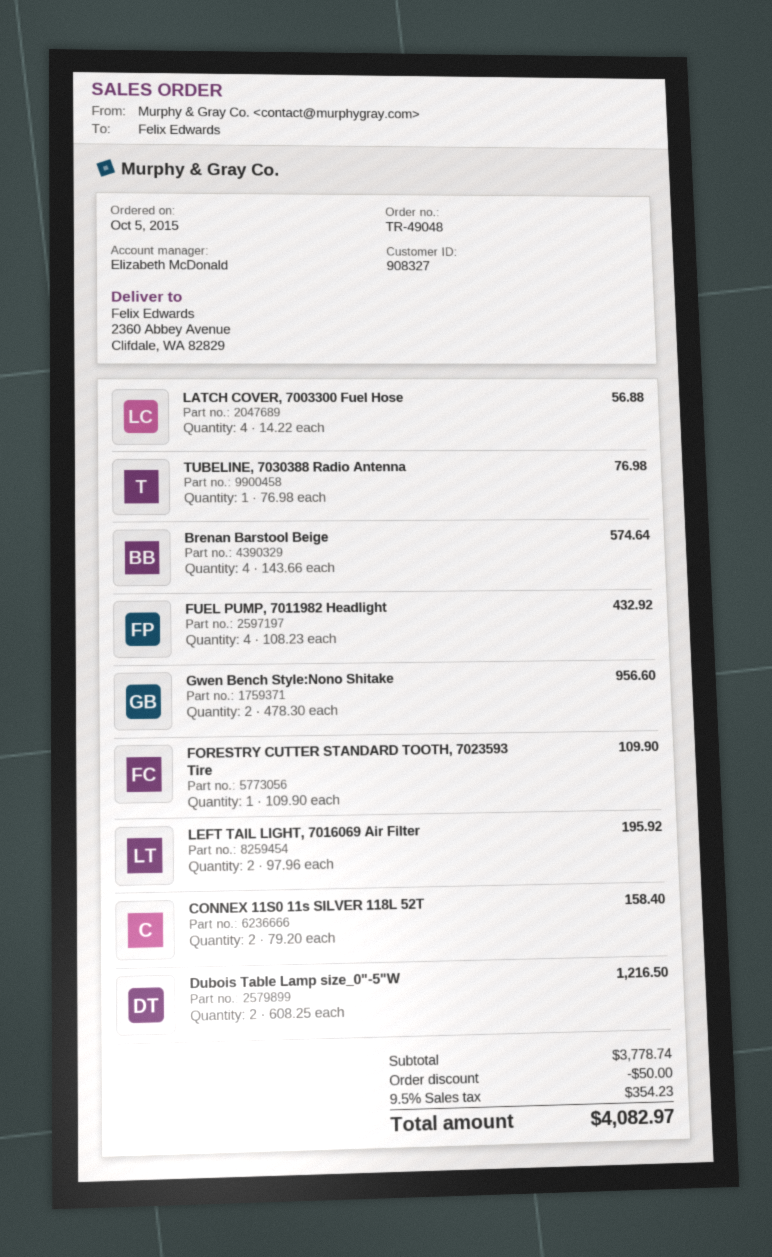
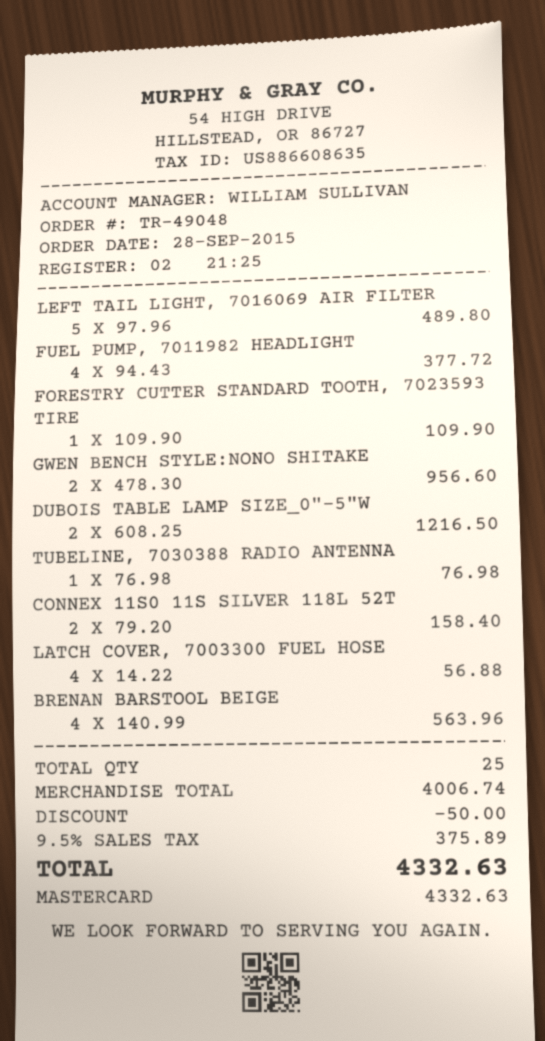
order date: 2015-10-05 -> 2015-09-28
sales rep: Elizabeth McDonald -> WILLIAM SULLIVAN
Brenan Barstool Beige: 4 x 143.66 = 574.64 -> 4 x 140.99 = 563.96
FUEL PUMP, 7011982 Headlight: 4 x 108.23 = 432.92 -> 4 x 94.43 = 377.72
LEFT TAIL LIGHT, 7016069 Air Filter: 2 x 97.96 = 195.92 -> 5 x 97.96 = 489.80
subtotal: 3778.74 -> 4006.74
tax: 9.5% = 354.23 -> 9.5% = 375.89
total: 4082.97 -> 4332.63

